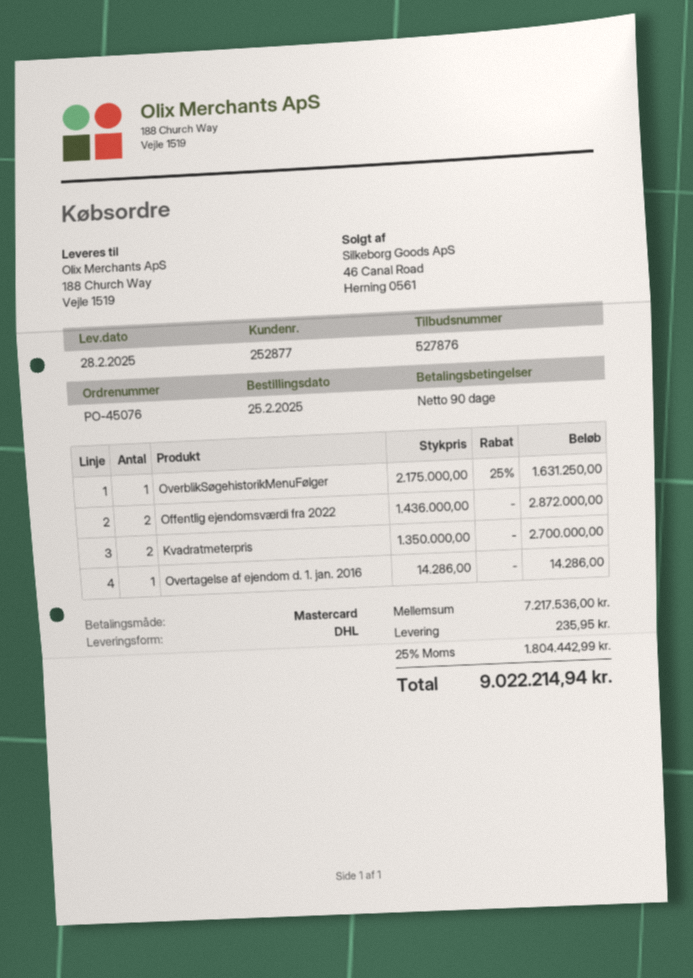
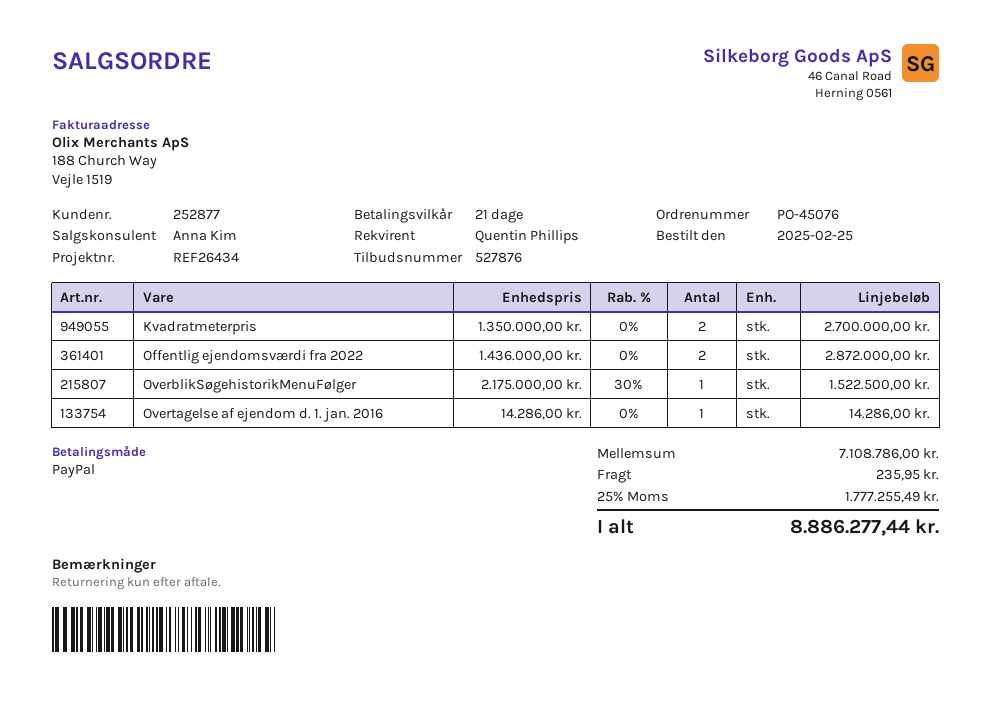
payment terms: 90 days -> 21 days
payment method: Mastercard -> PayPal
OverblikSøgehistorikMenuFølger: 1 x 2175000.00 - 25% = 1631250.00 -> 1 x 2175000.00 - 30% = 1522500.00
subtotal: 7217536.00 -> 7108786.00
tax: 25% = 1804442.99 -> 25% = 1777255.49
total: 9022214.94 -> 8886277.44

